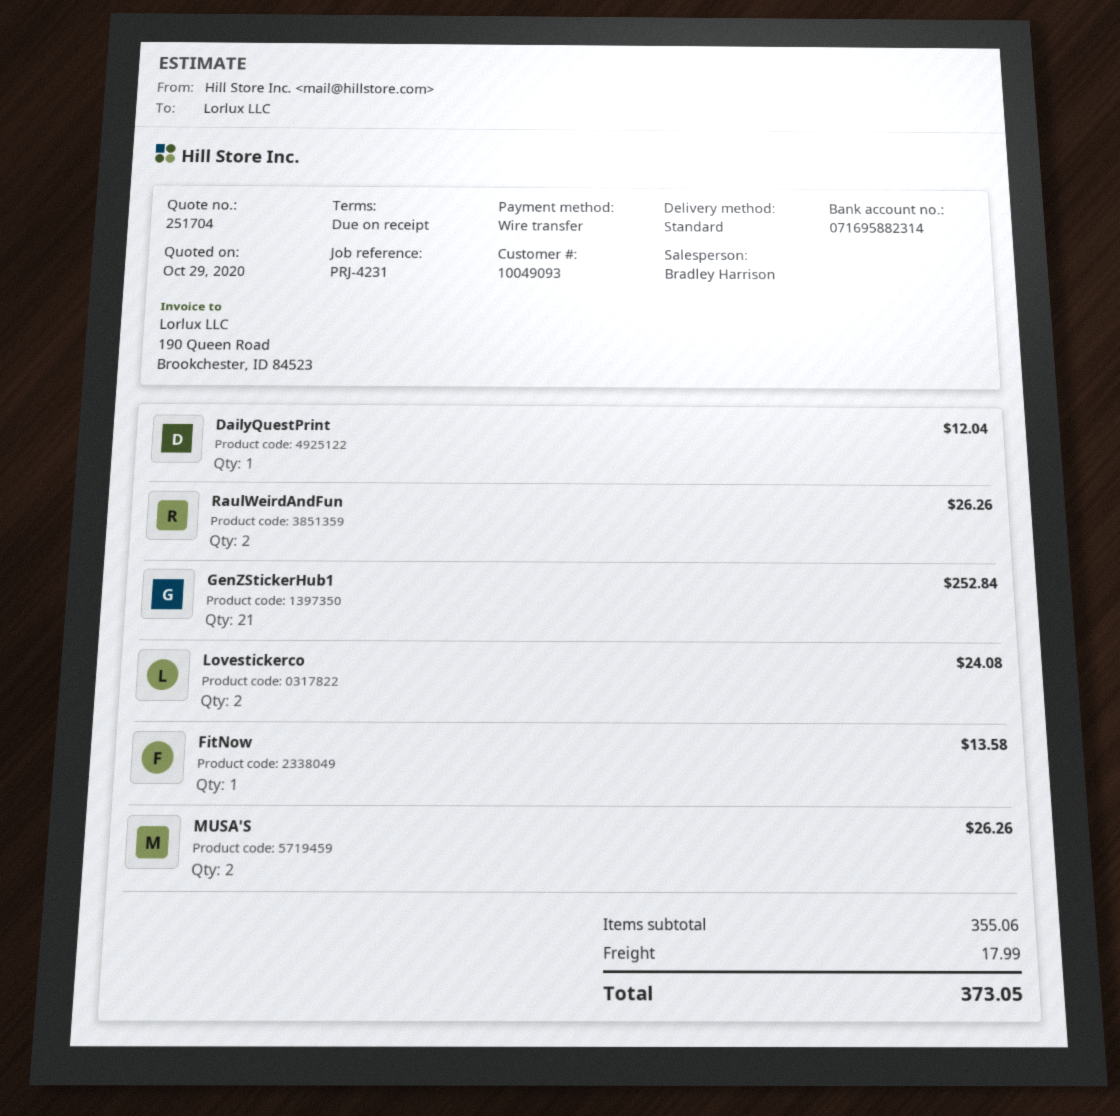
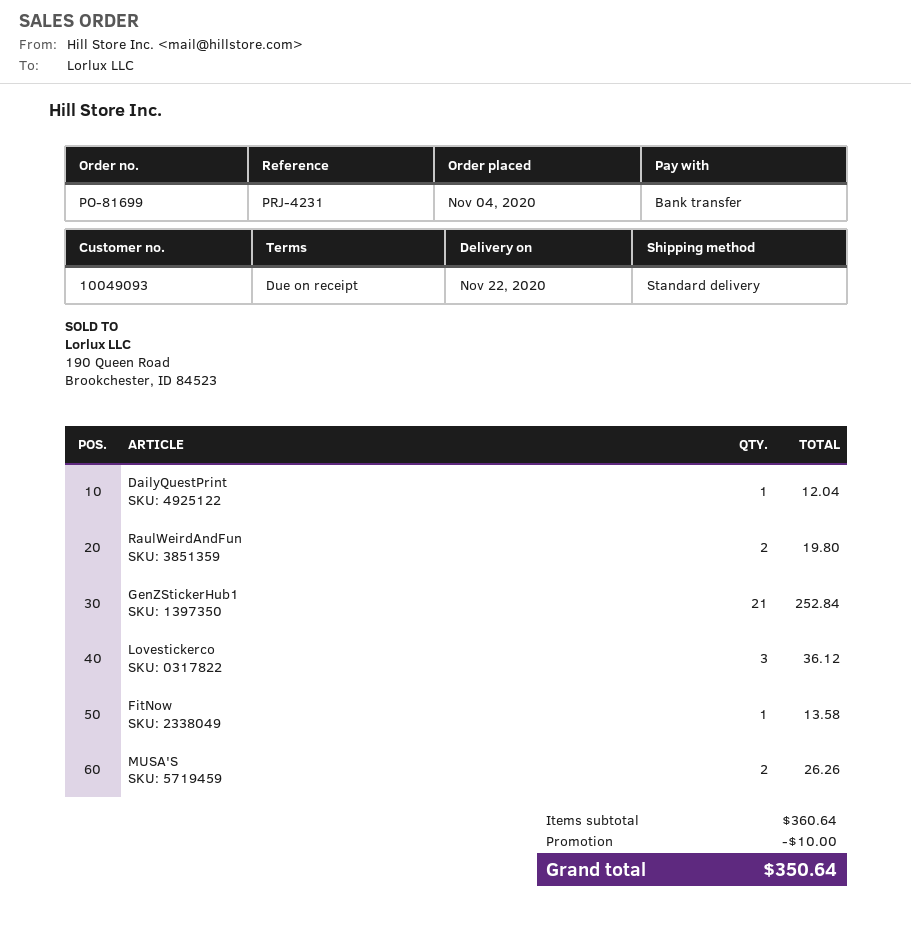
RaulWeirdAndFun: 2 for 26.26 -> 2 for 19.80
Lovestickerco: 2 for 24.08 -> 3 for 36.12
subtotal: 355.06 -> 360.64
discount: none -> 10.00
shipping: 17.99 -> none
total: 373.05 -> 350.64

